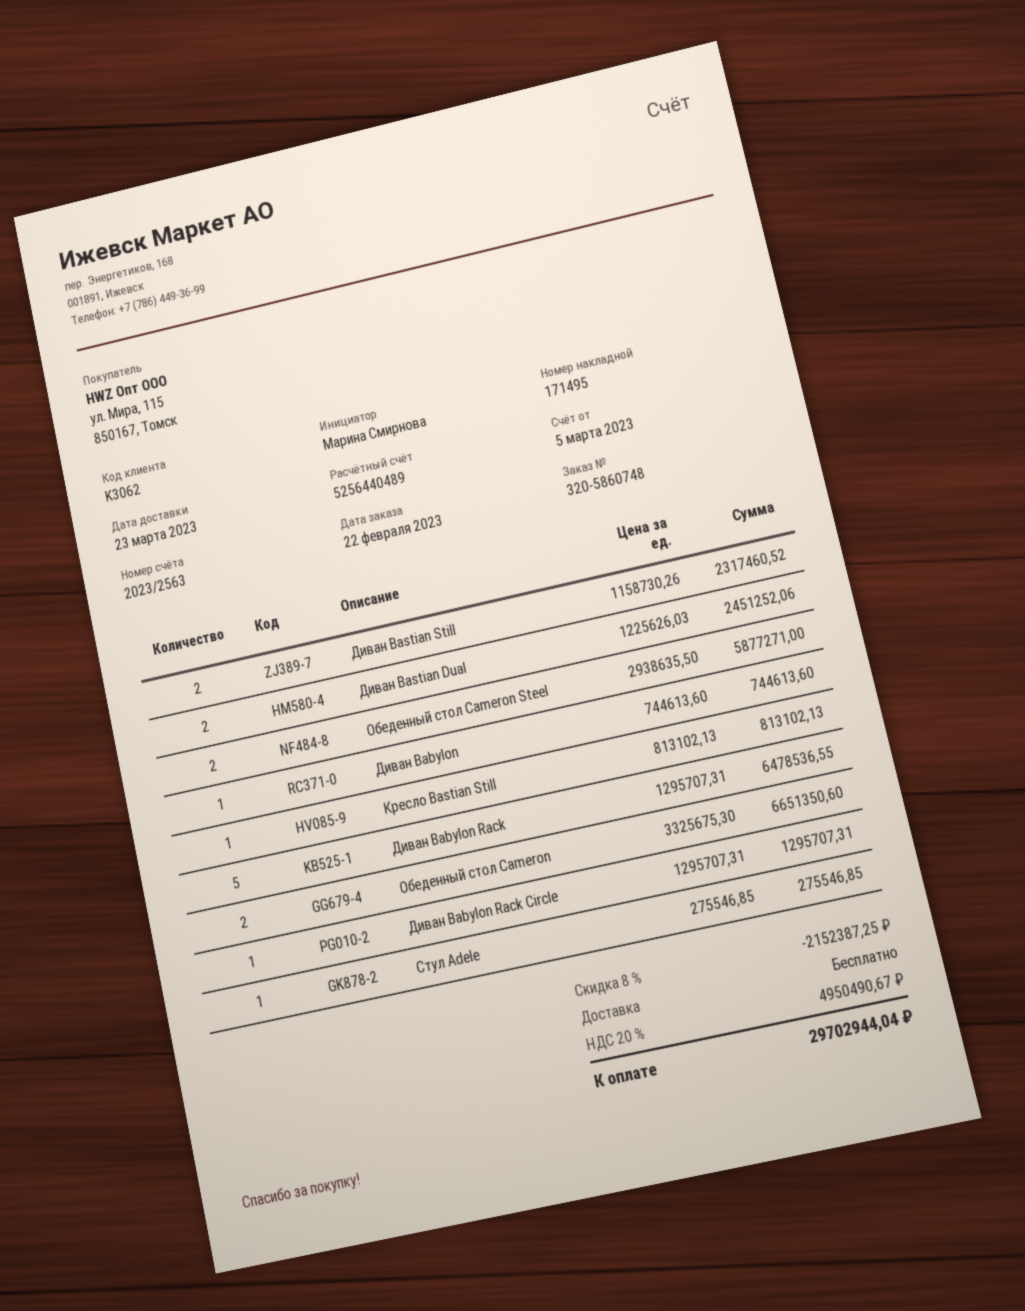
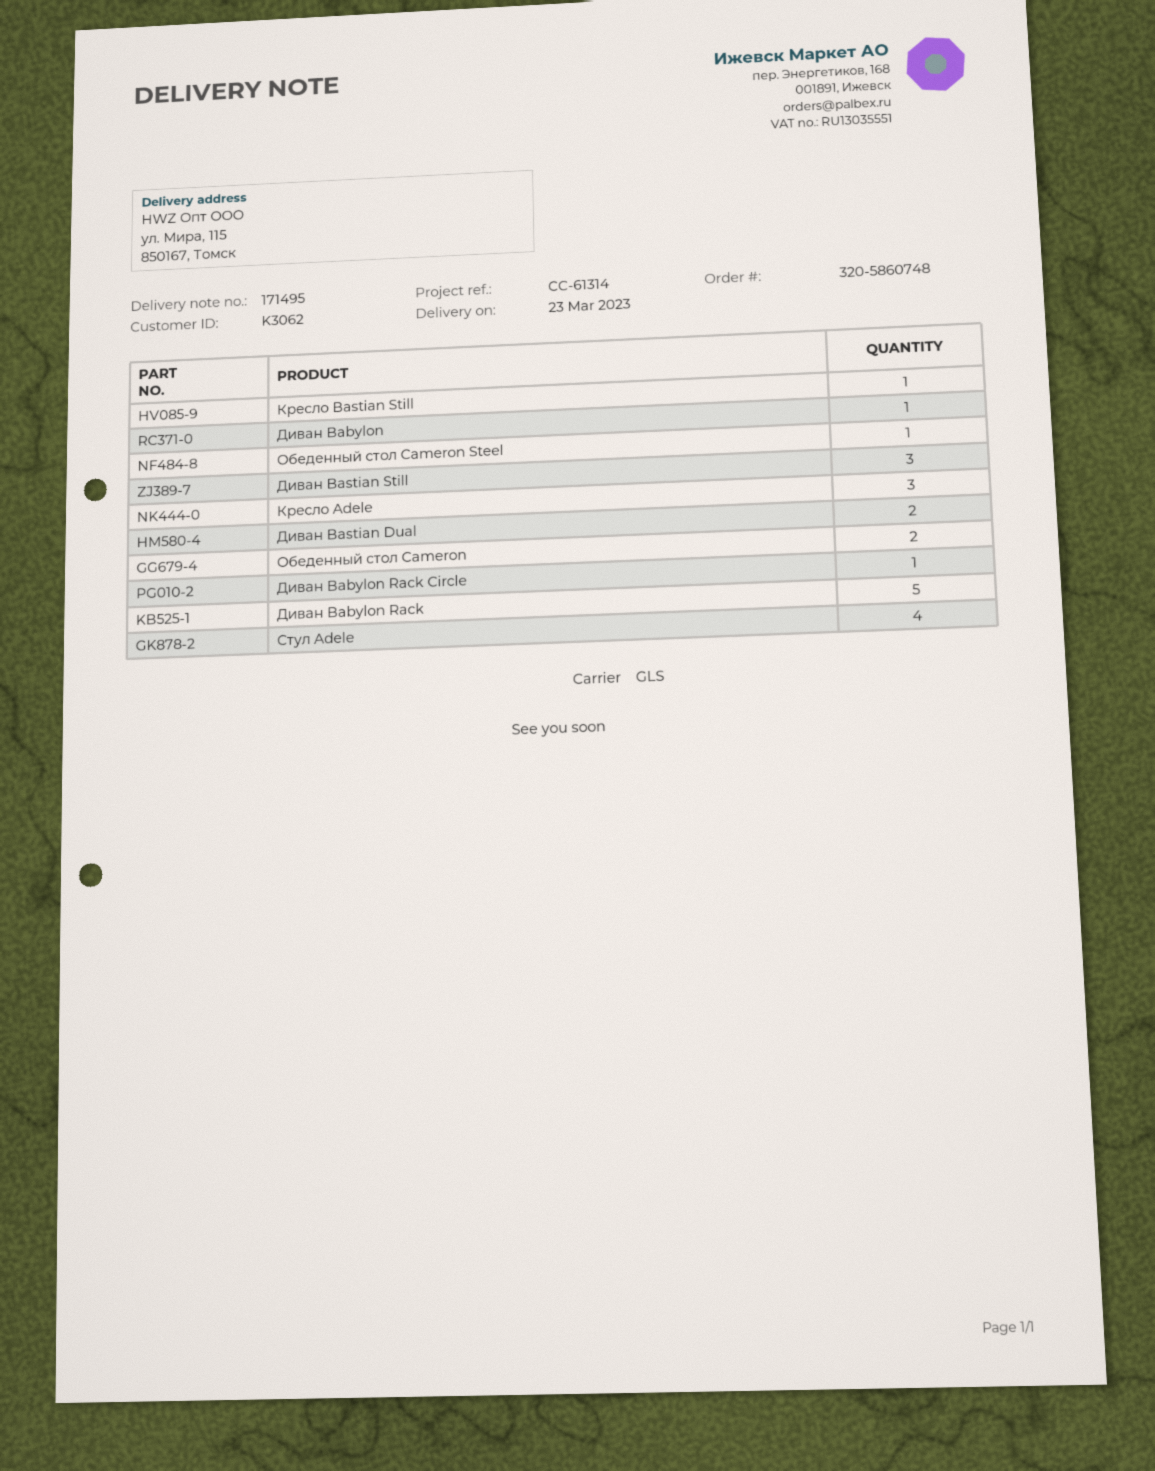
Диван Bastian Still: 2 -> 3
Обеденный стол Cameron Steel: 2 -> 1
Стул Adele: 1 -> 4
Кресло Adele: none -> 3

